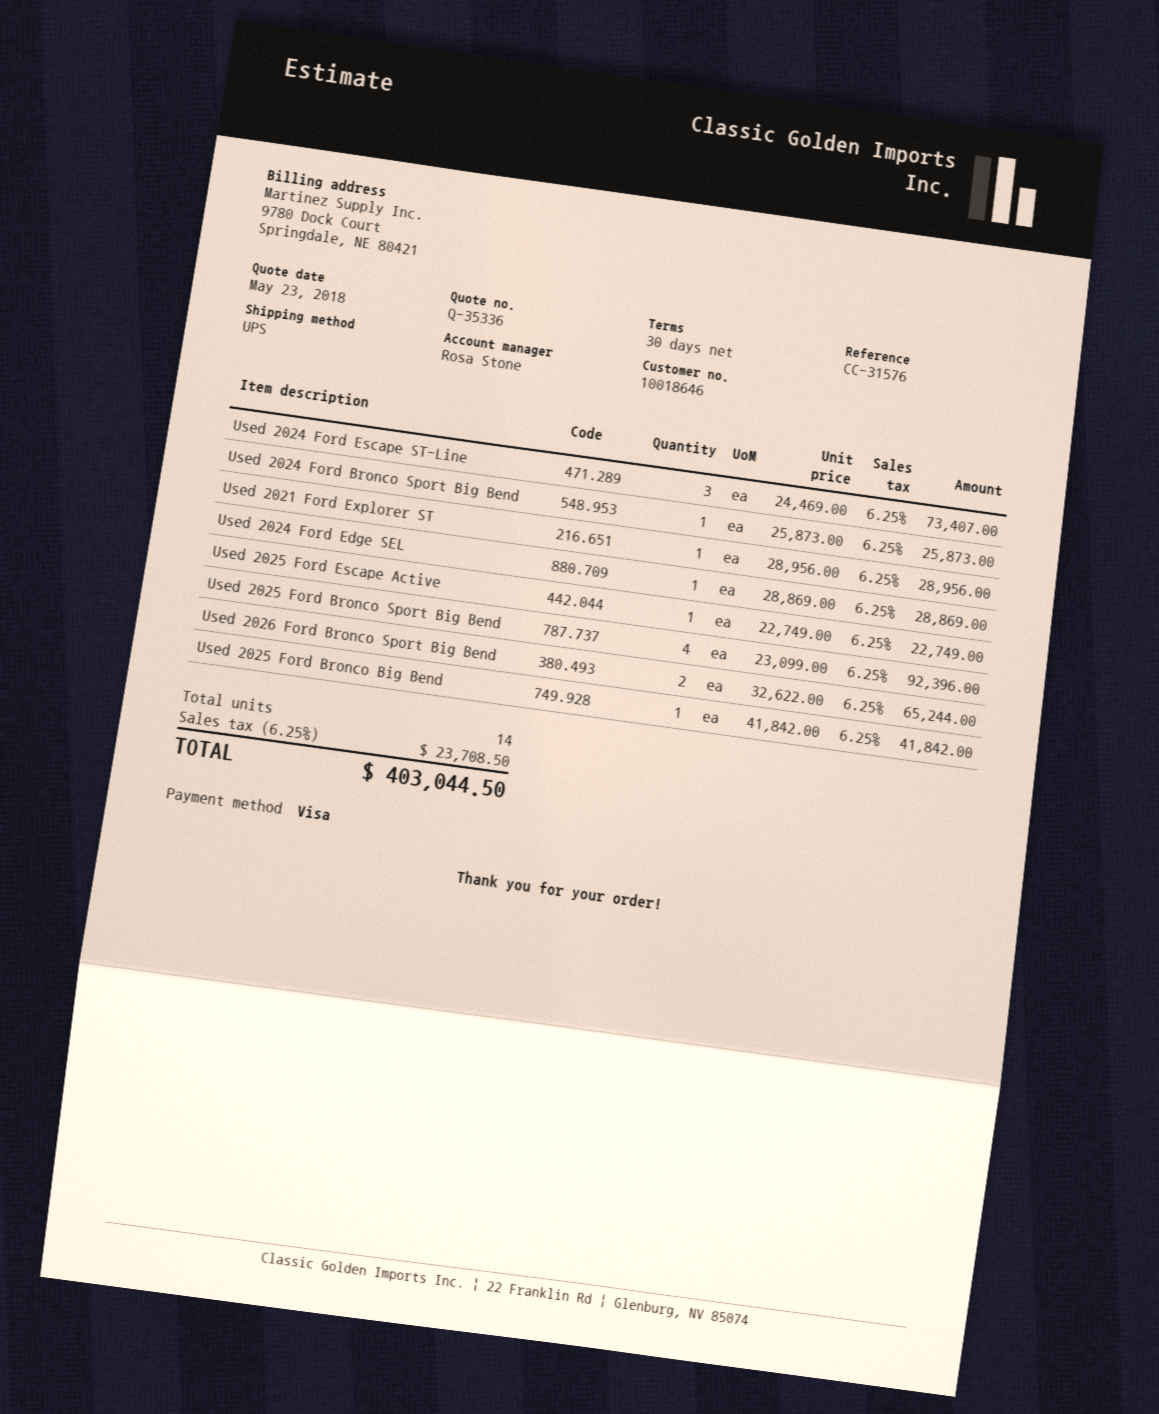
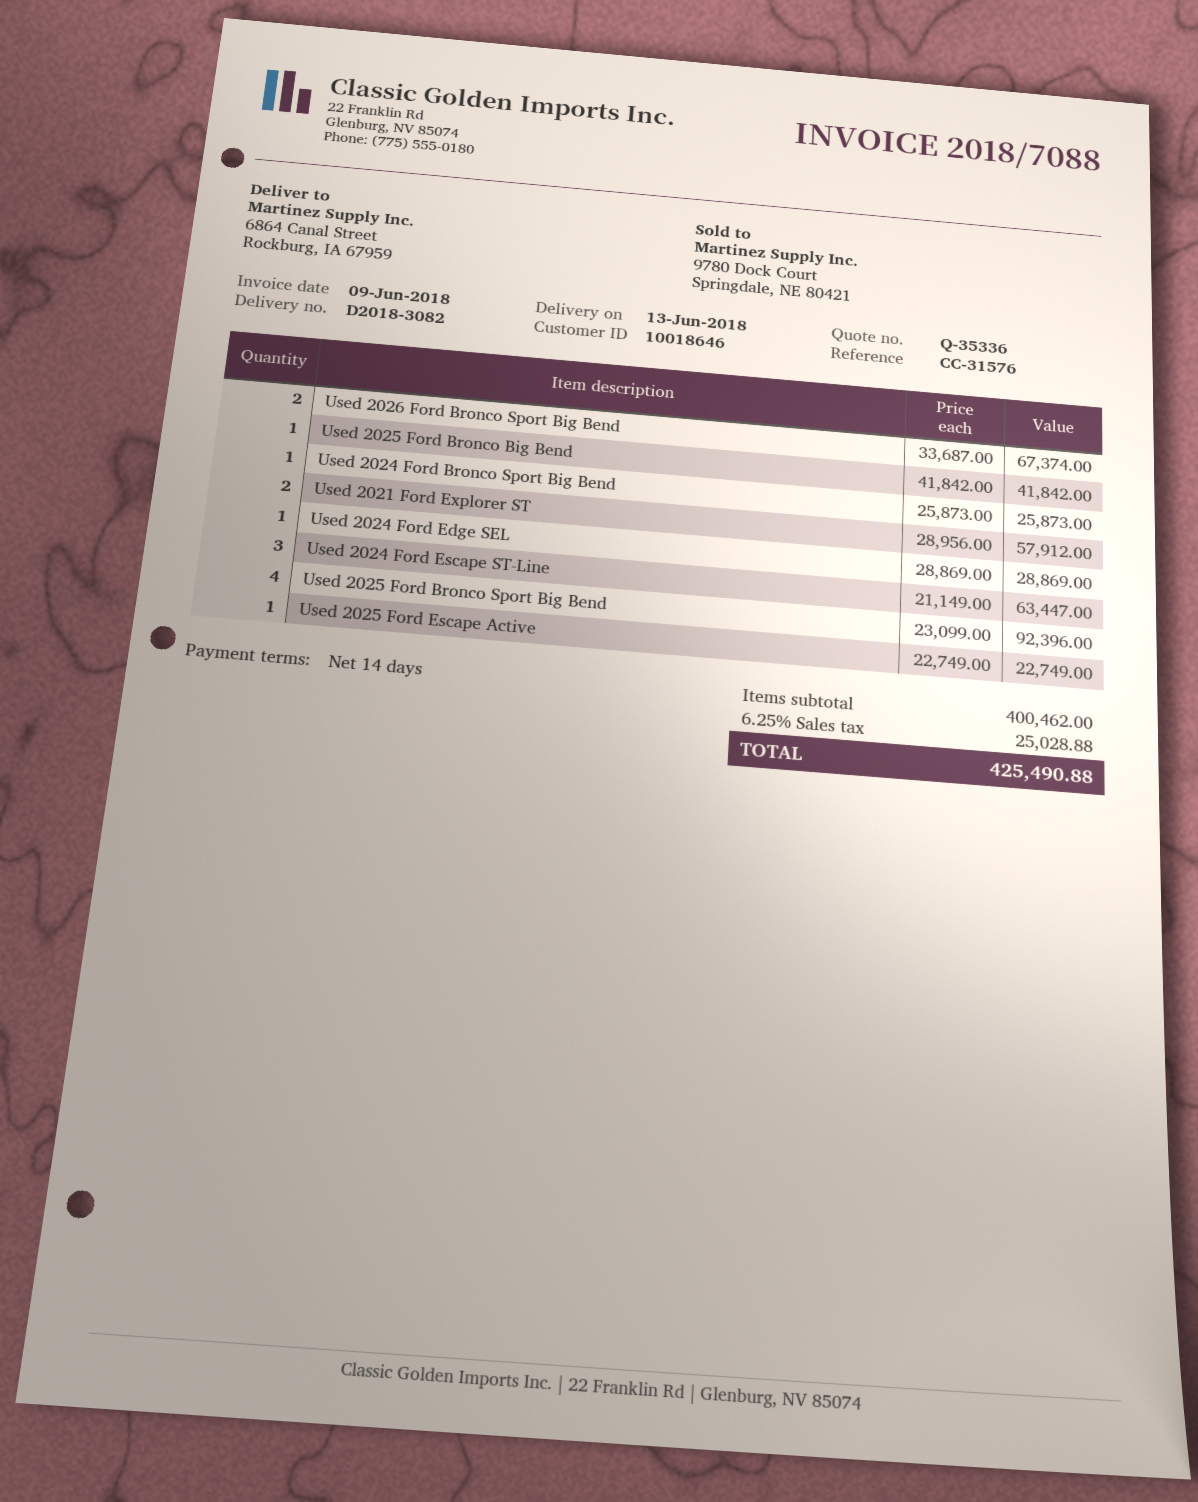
payment terms: 30 days -> 14 days
Used 2024 Ford Escape ST-Line: 3 x 24469.00 = 73407.00 -> 3 x 21149.00 = 63447.00
Used 2021 Ford Explorer ST: 1 x 28956.00 = 28956.00 -> 2 x 28956.00 = 57912.00
Used 2026 Ford Bronco Sport Big Bend: 2 x 32622.00 = 65244.00 -> 2 x 33687.00 = 67374.00
tax: 6.25% = 23708.50 -> 6.25% = 25028.88
total: 403044.50 -> 425490.88

